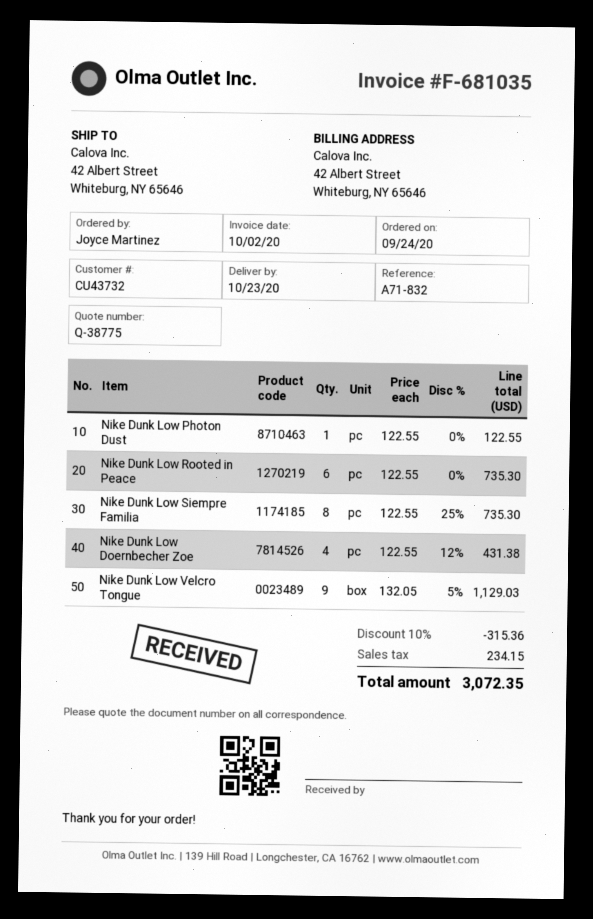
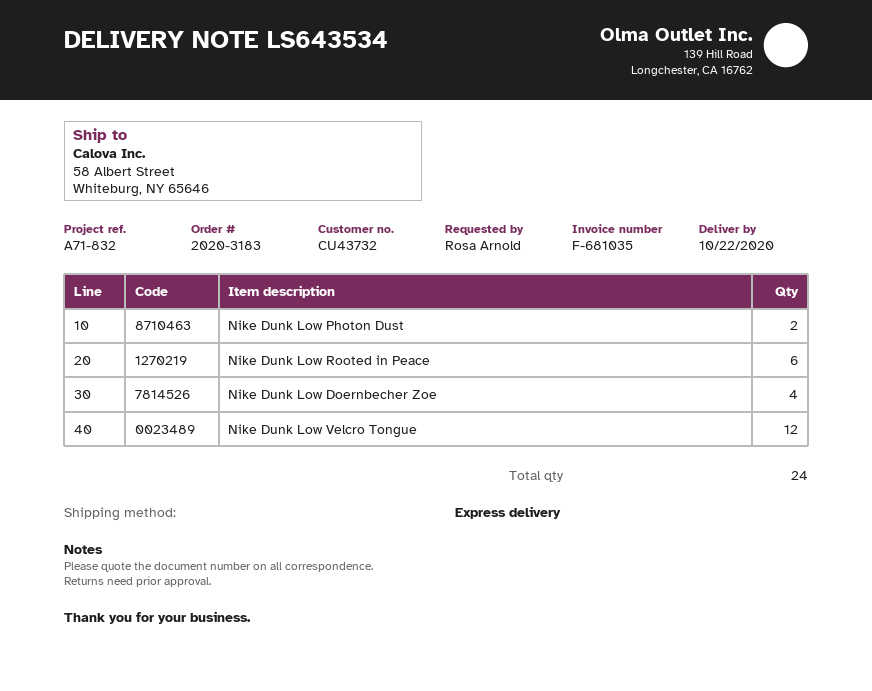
delivery date: 2020-10-23 -> 2020-10-22
ordered by: Joyce Martinez -> Rosa Arnold
ship to: 42 Albert Street, Whiteburg, NY 65646 -> 58 Albert Street, Whiteburg, NY 65646
Nike Dunk Low Photon Dust: 1 -> 2
Nike Dunk Low Siempre Familia: 8 -> none
Nike Dunk Low Velcro Tongue: 9 -> 12

